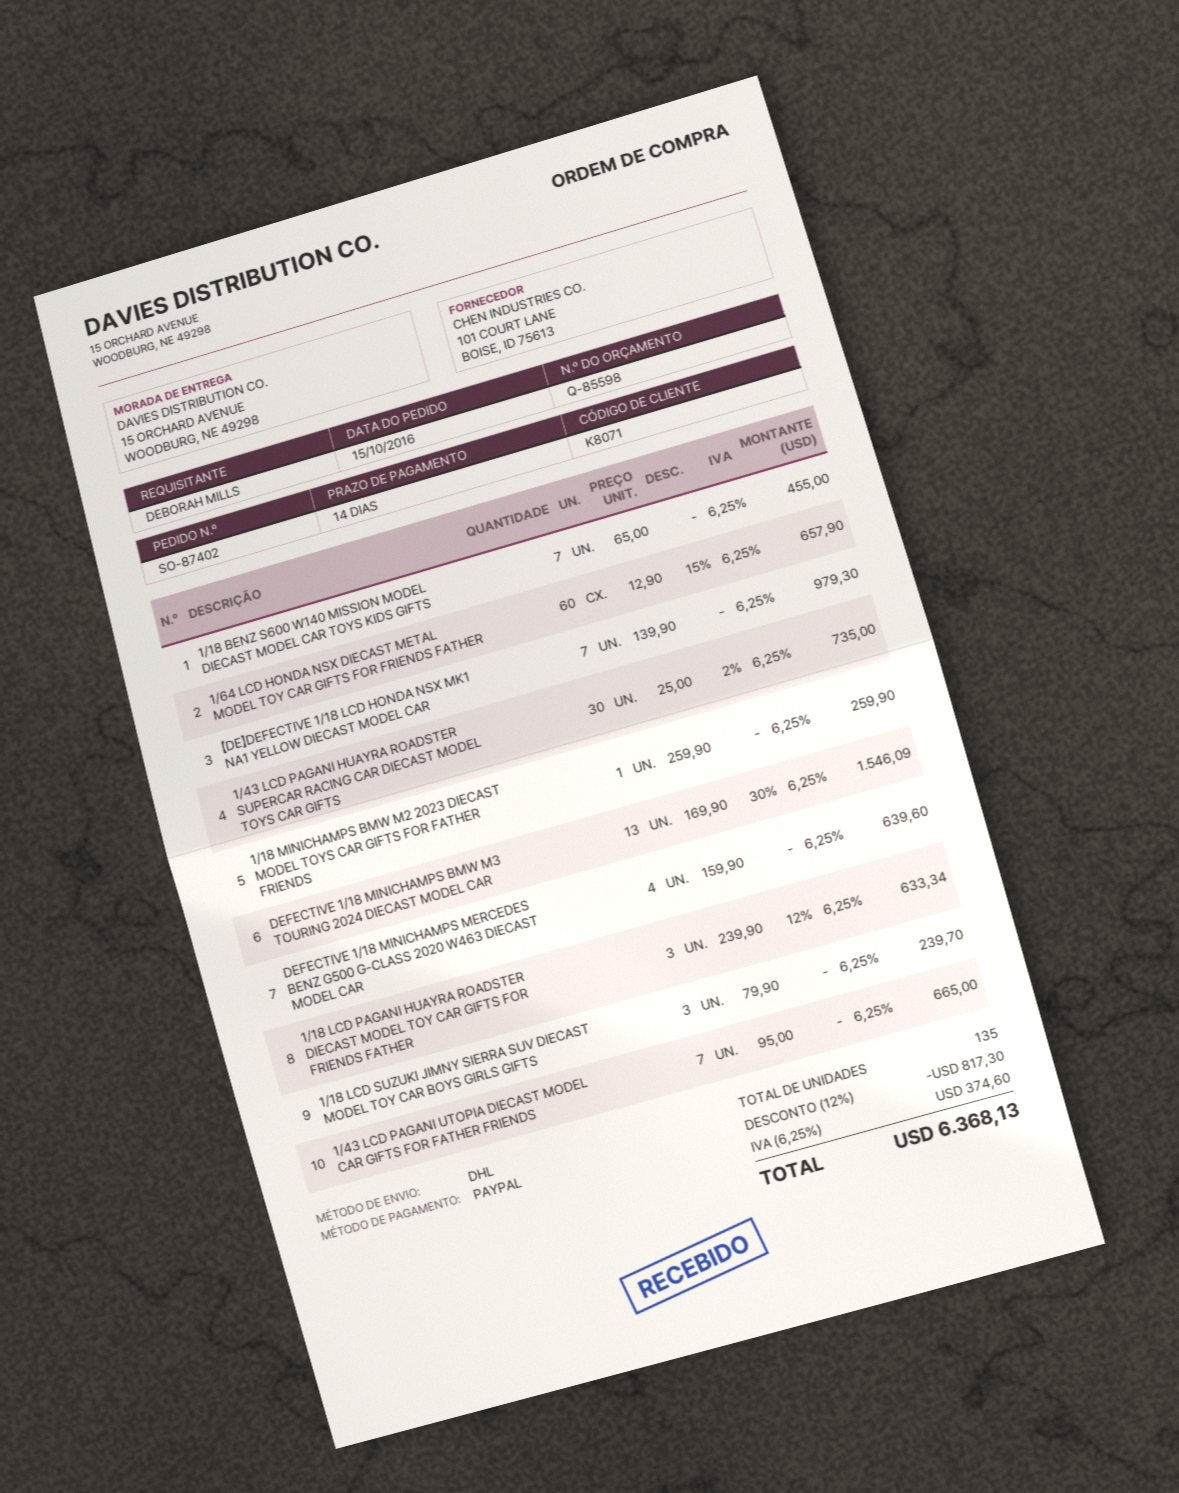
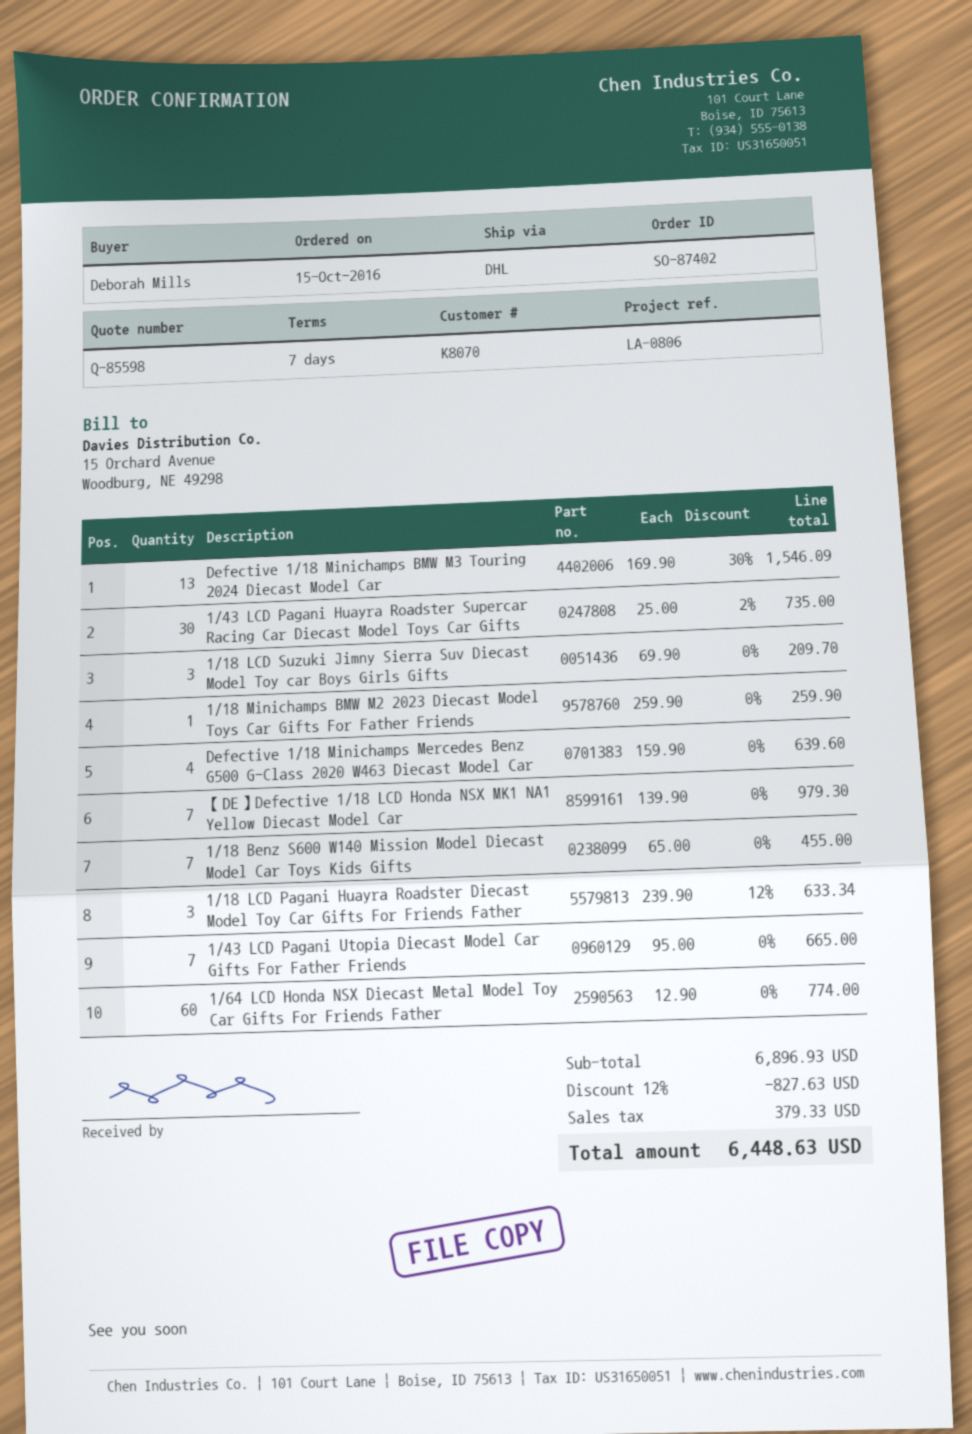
payment terms: 14 days -> 7 days
customer number: K8071 -> K8070
1/64 LCD HONDA NSX DIECAST METAL MODEL TOY CAR GIFTS FOR FRIENDS FATHER: 60 x 12.90 - 15% = 657.90 -> 60 x 12.90 = 774.00
1/18 LCD SUZUKI JIMNY SIERRA SUV DIECAST MODEL TOY CAR BOYS GIRLS GIFTS: 3 x 79.90 = 239.70 -> 3 x 69.90 = 209.70
discount: 12% = 817.30 -> 12% = 827.63
tax: 374.60 -> 379.33
total: 6368.13 -> 6448.63

